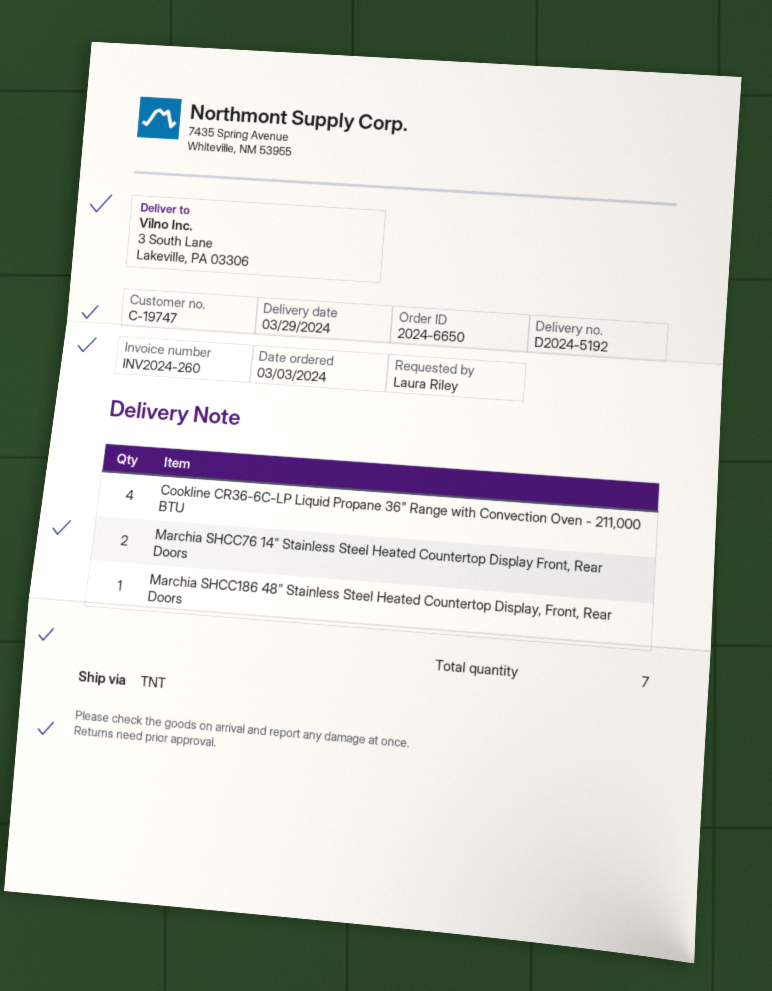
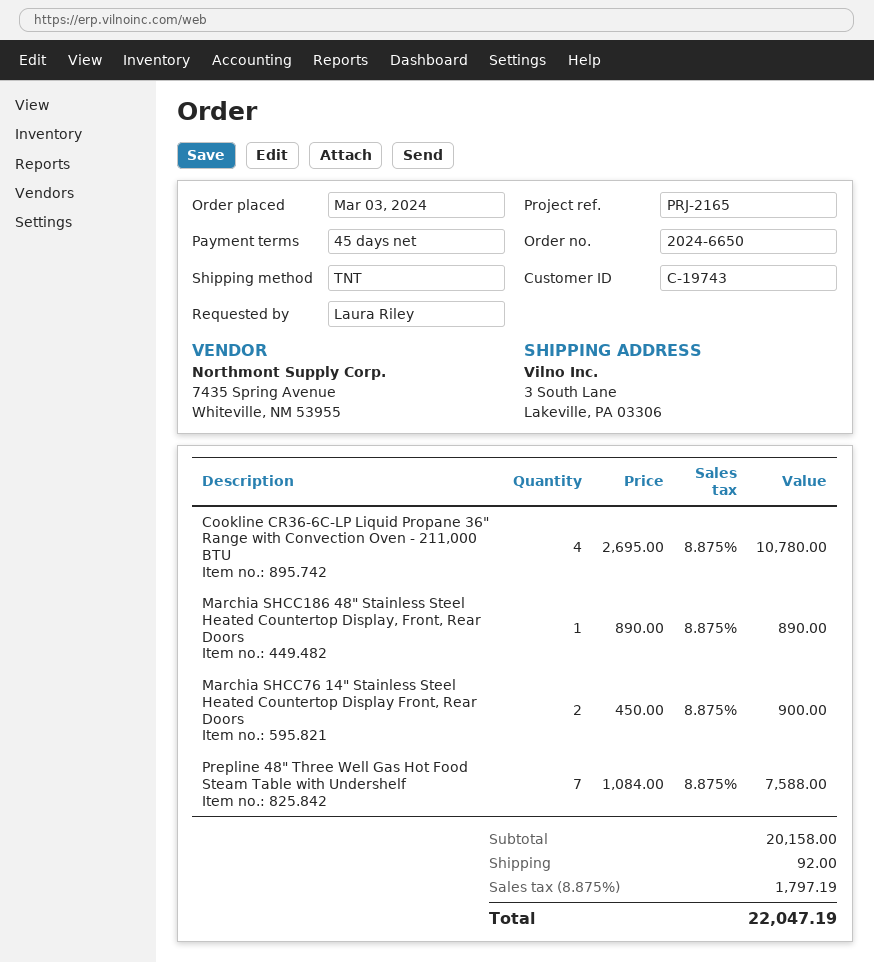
customer number: C-19747 -> C-19743
Prepline 48" Three Well Gas Hot Food Steam Table with Undershelf: none -> 7

